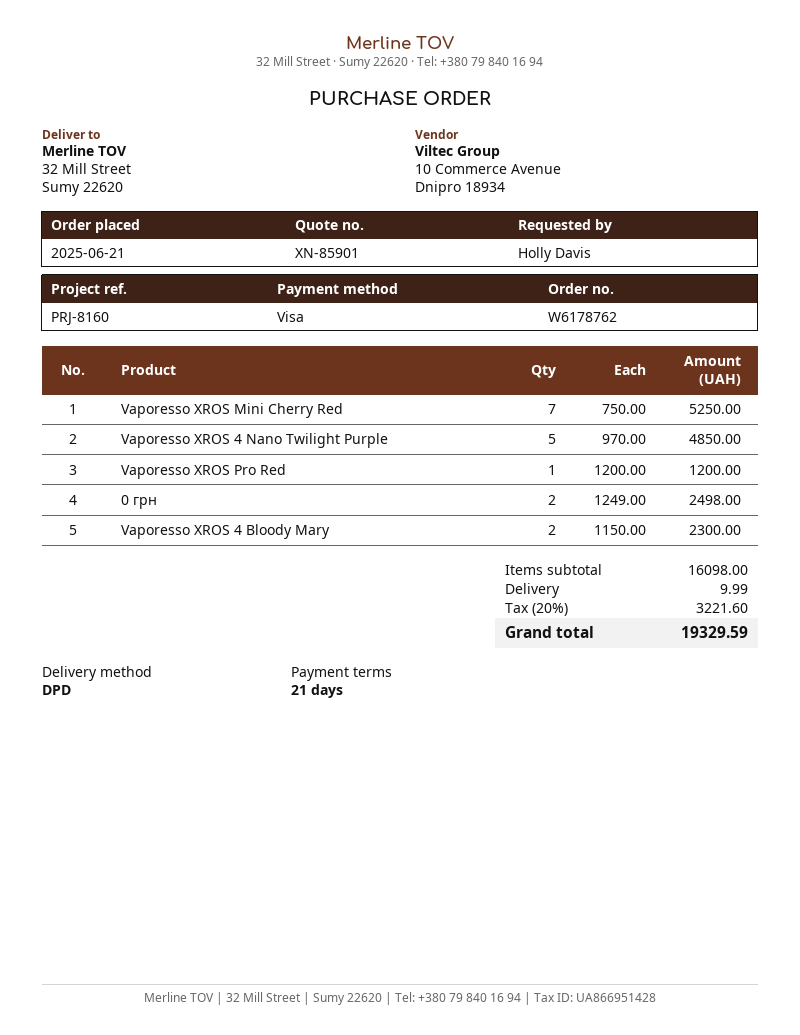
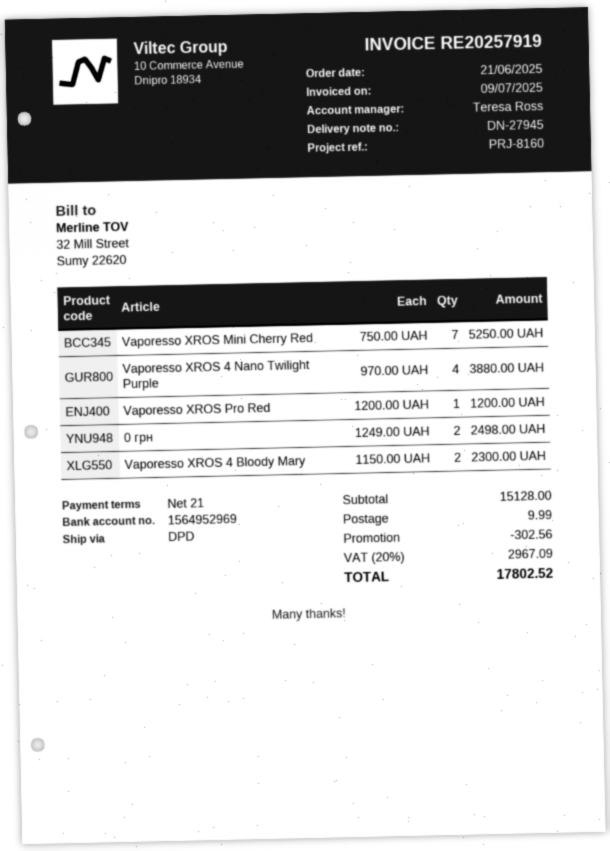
Vaporesso XROS 4 Nano Twilight Purple: 5 x 970.00 = 4850.00 -> 4 x 970.00 = 3880.00
subtotal: 16098.00 -> 15128.00
discount: none -> 302.56
tax: 20% = 3221.60 -> 20% = 2967.09
total: 19329.59 -> 17802.52

